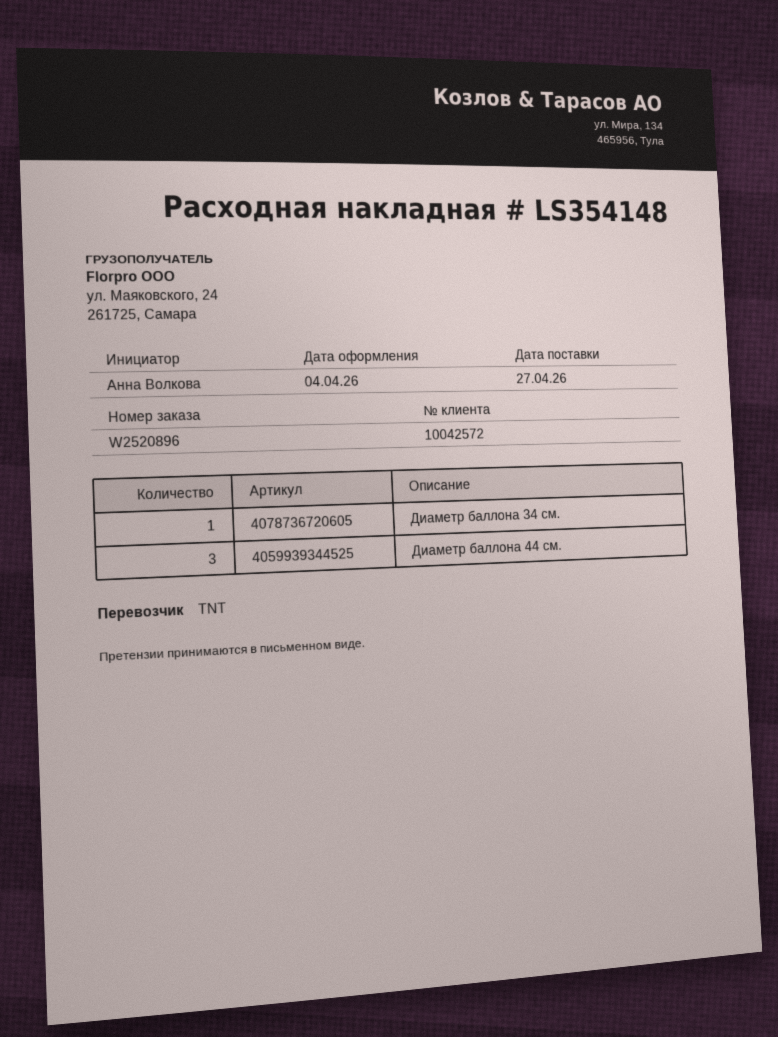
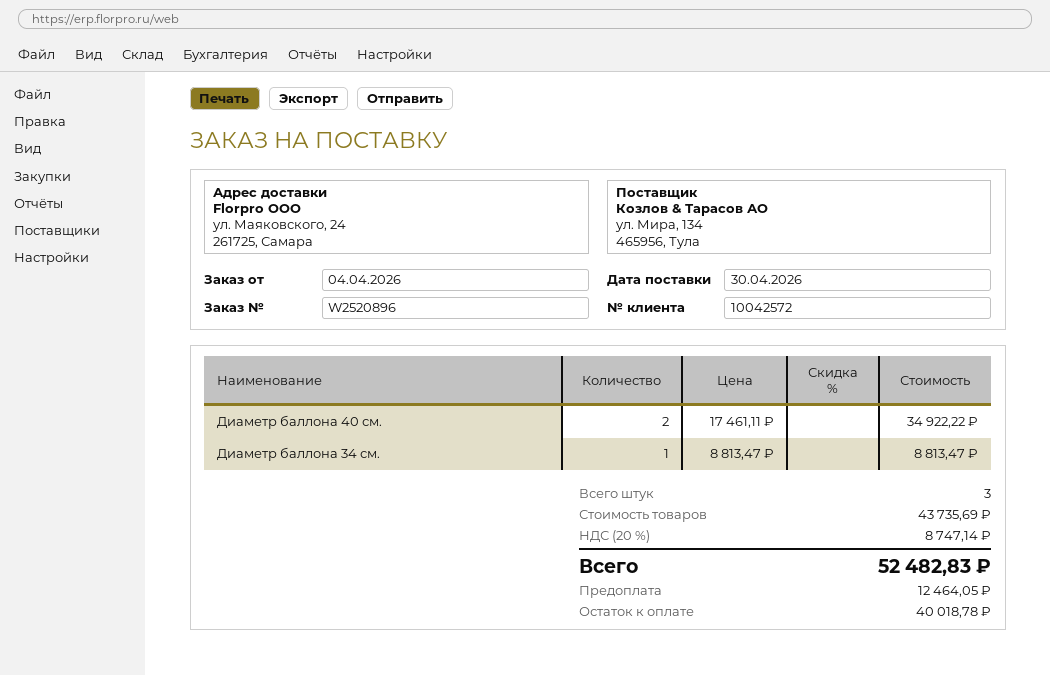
delivery date: 2026-04-27 -> 2026-04-30
Диаметр баллона 44 см.: 3 -> none
Диаметр баллона 40 см.: none -> 2

